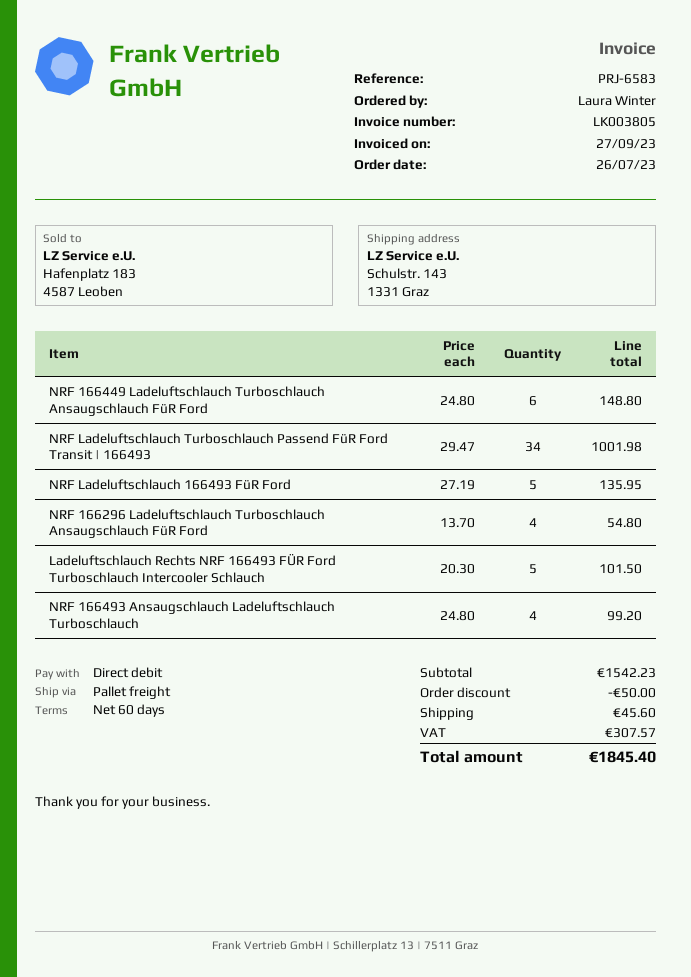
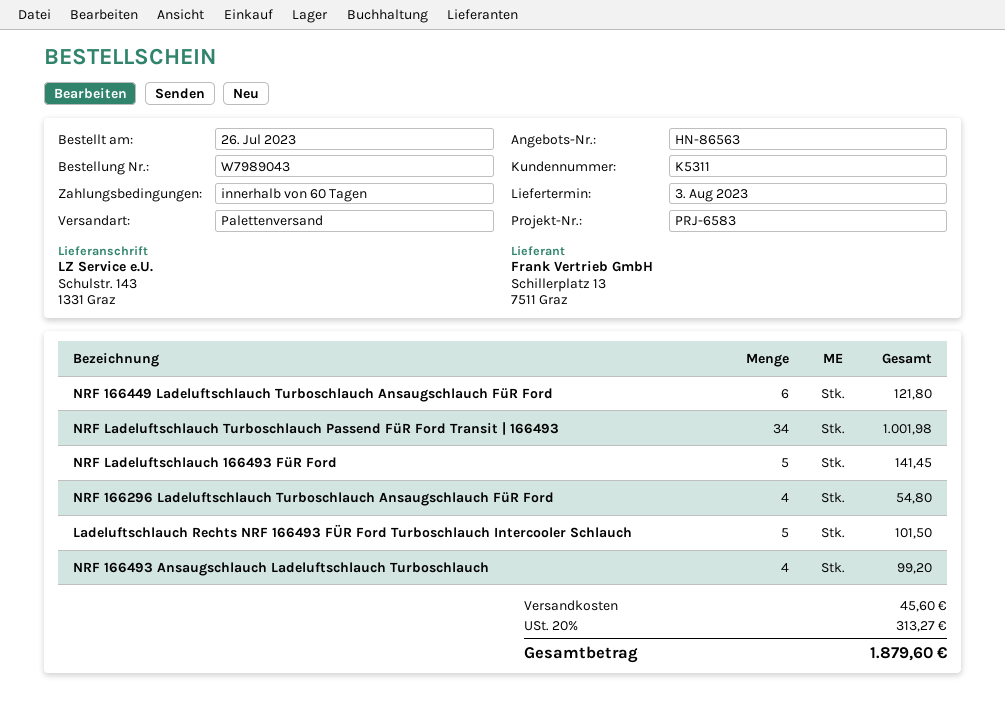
NRF 166449 Ladeluftschlauch Turboschlauch Ansaugschlauch FüR Ford: 6 for 148.80 -> 6 for 121.80
NRF Ladeluftschlauch 166493 FüR Ford: 5 for 135.95 -> 5 for 141.45
discount: 50.00 -> none
tax: 307.57 -> 313.27
total: 1845.40 -> 1879.60

